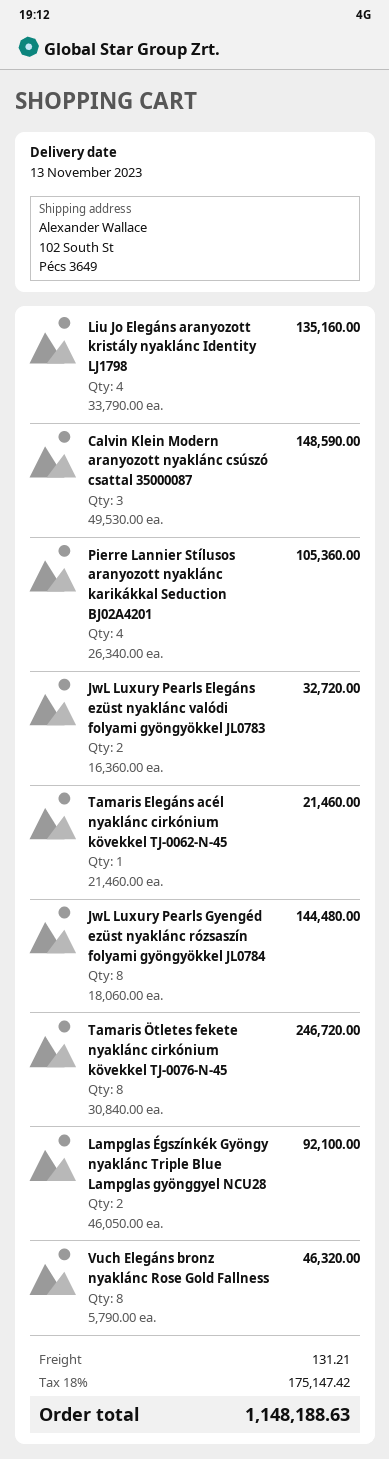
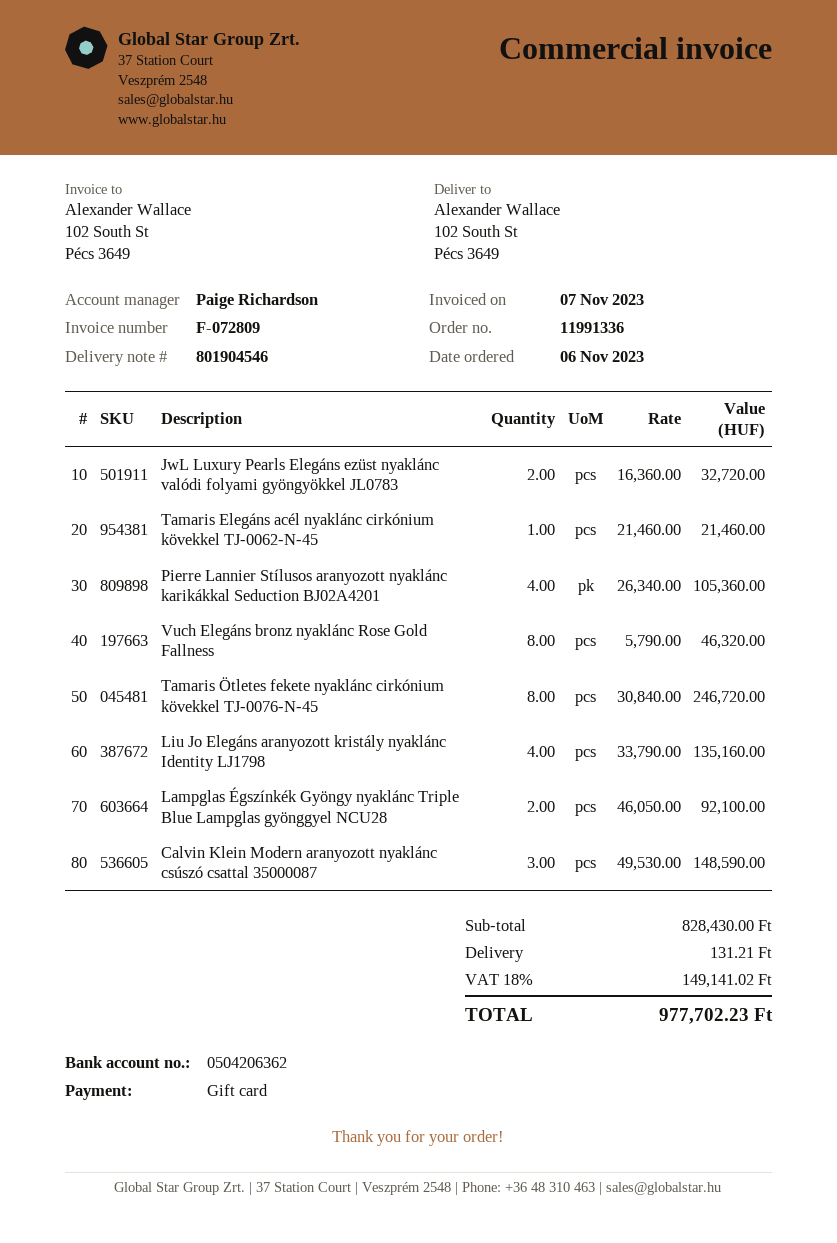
JwL Luxury Pearls Gyengéd ezüst nyaklánc rózsaszín folyami gyöngyökkel JL0784: 8 x 18060.00 = 144480.00 -> none
tax: 18% = 175147.42 -> 18% = 149141.02
total: 1148188.63 -> 977702.23

